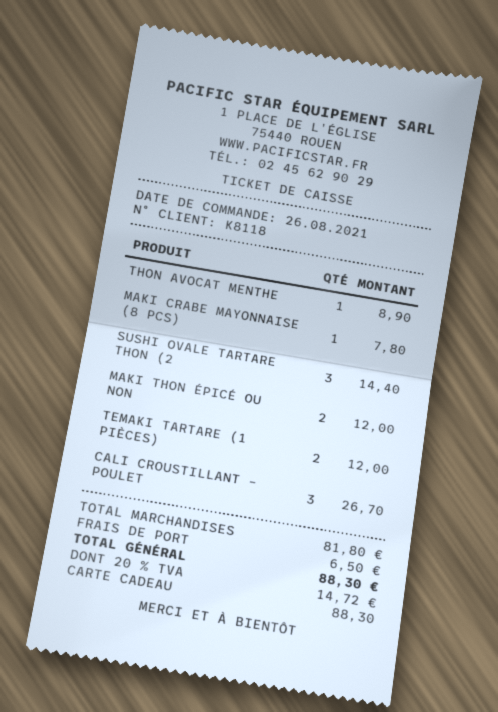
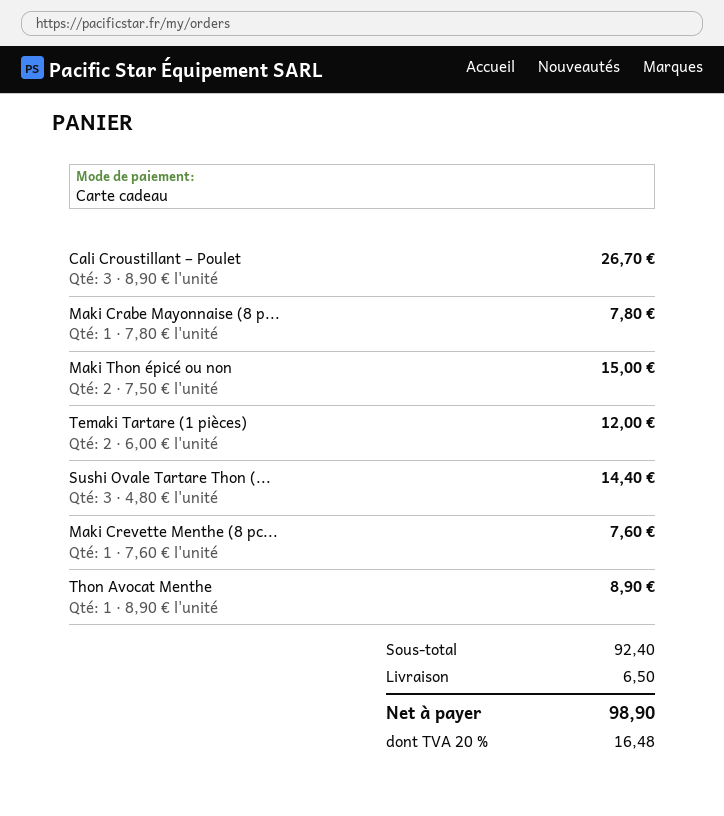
MAKI THON ÉPICÉ OU NON: 2 for 12.00 -> 2 for 15.00
Maki Crevette Menthe (8 pc...: none -> 1 for 7.60
subtotal: 81.80 -> 92.40
tax: 20% = 14.72 -> 20% = 16.48
total: 88.30 -> 98.90

